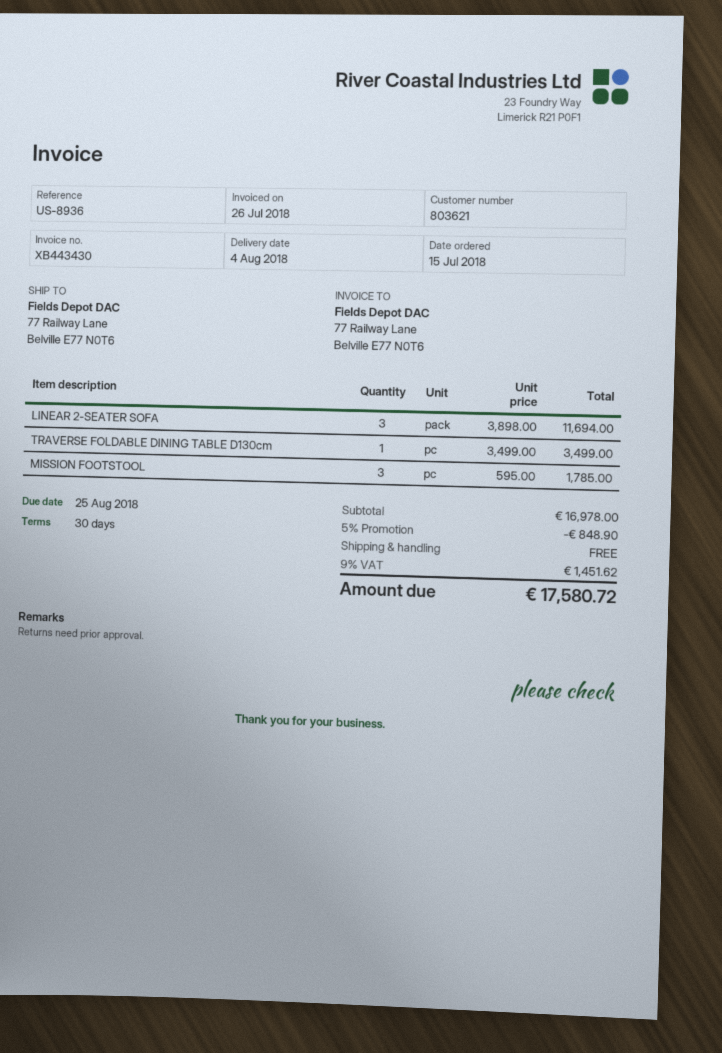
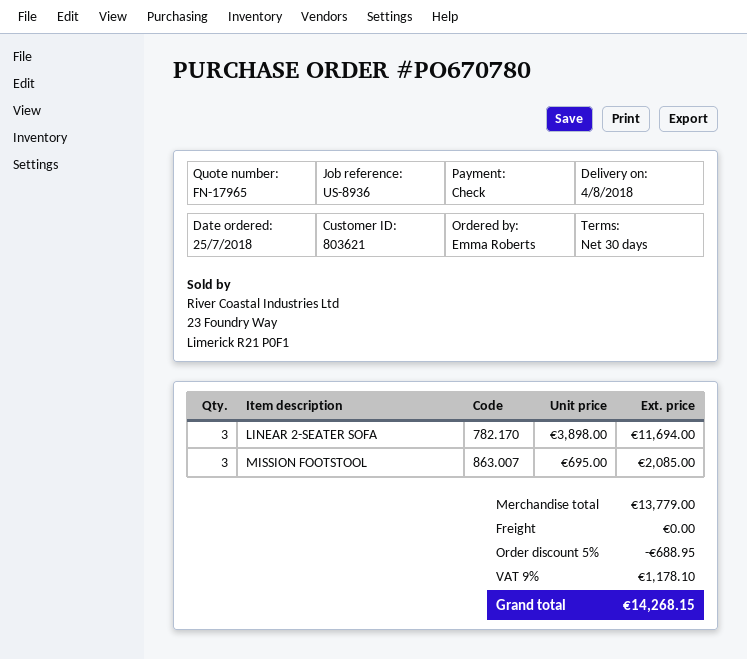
order date: 2018-07-15 -> 2018-07-25
TRAVERSE FOLDABLE DINING TABLE D130cm: 1 x 3499.00 = 3499.00 -> none
MISSION FOOTSTOOL: 3 x 595.00 = 1785.00 -> 3 x 695.00 = 2085.00
subtotal: 16978.00 -> 13779.00
discount: 5% = 848.90 -> 5% = 688.95
tax: 9% = 1451.62 -> 9% = 1178.10
total: 17580.72 -> 14268.15

